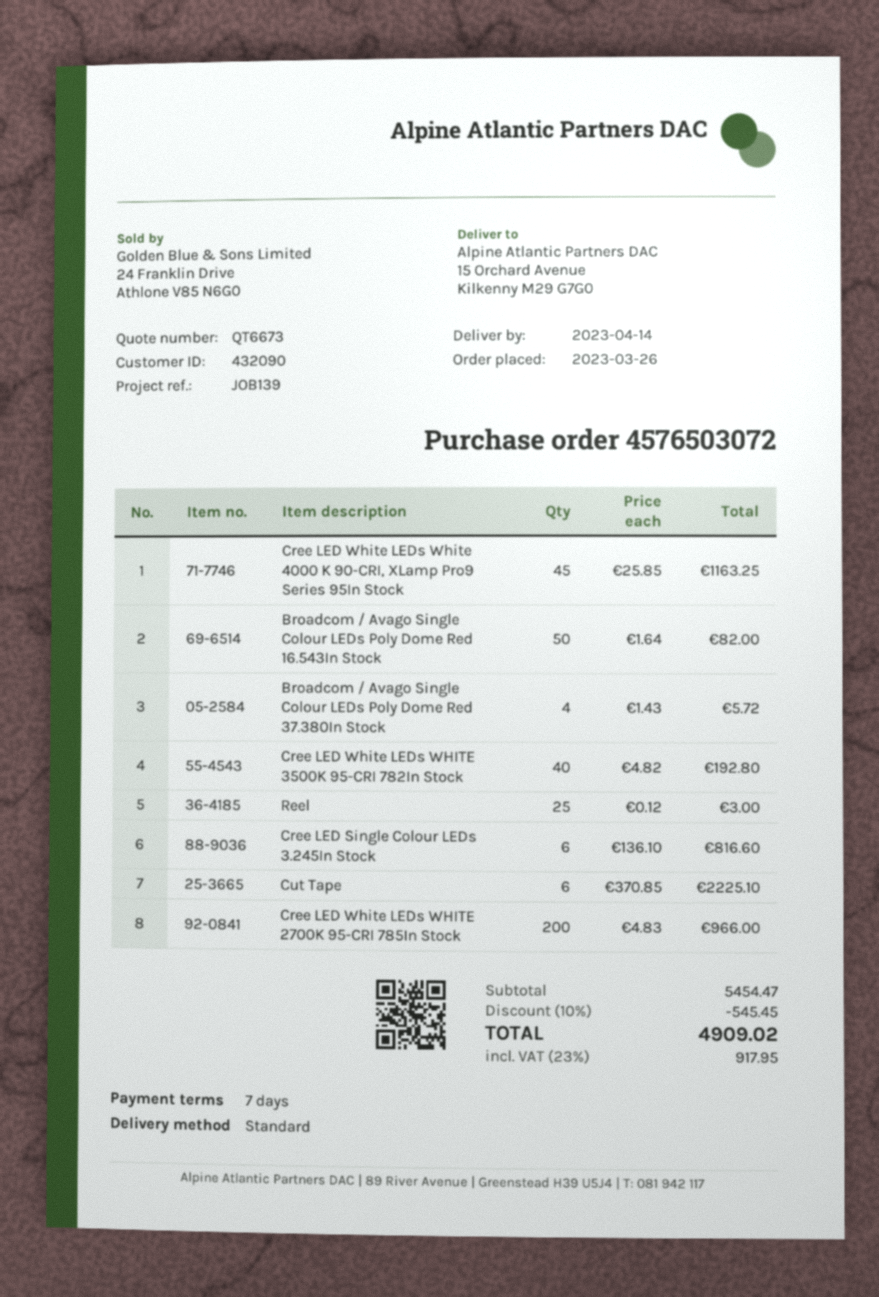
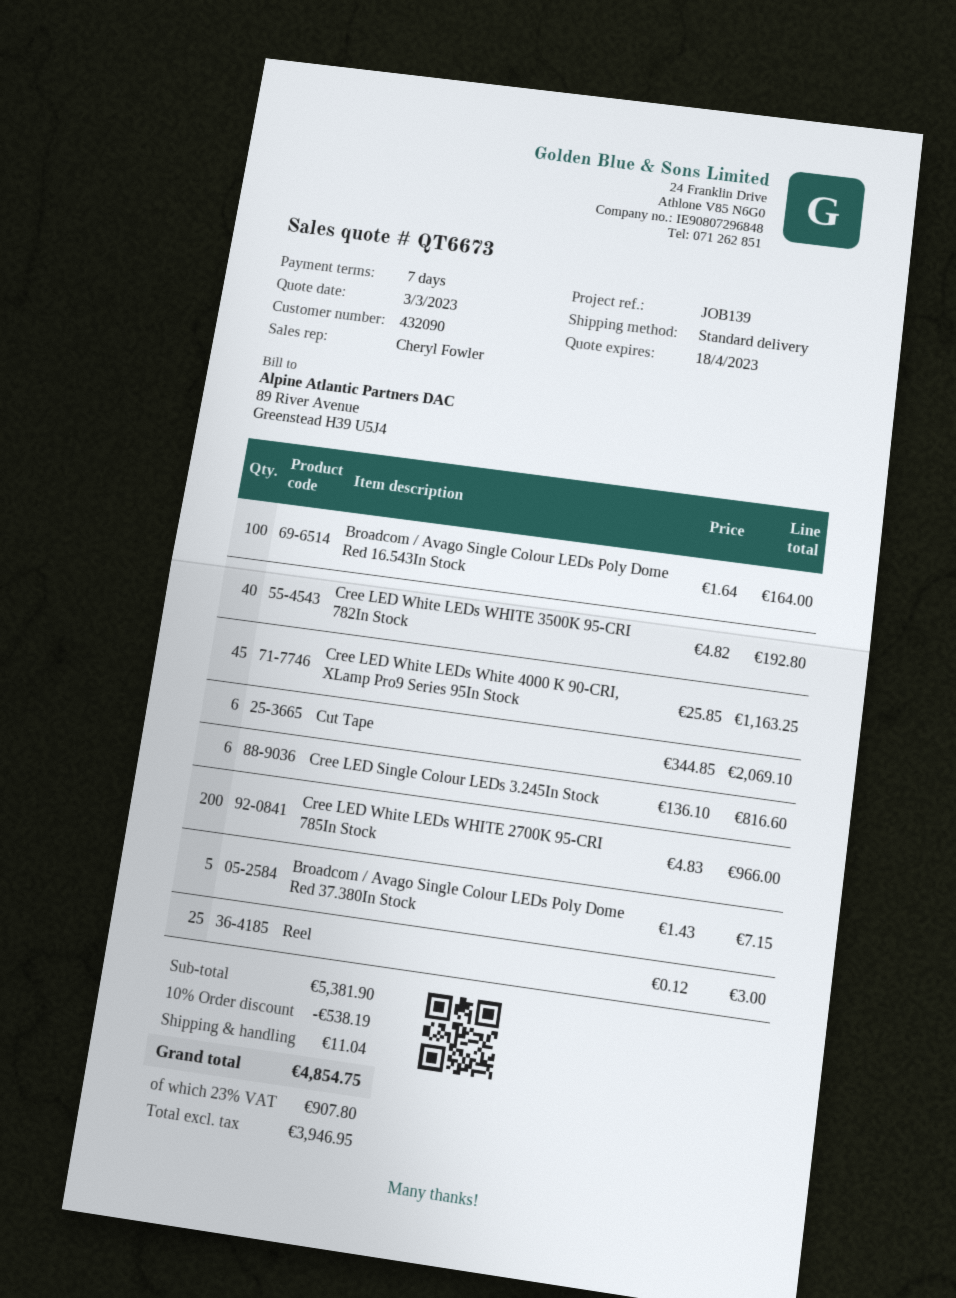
Broadcom / Avago Single Colour LEDs Poly Dome Red 16.543In Stock: 50 x 1.64 = 82.00 -> 100 x 1.64 = 164.00
Broadcom / Avago Single Colour LEDs Poly Dome Red 37.380In Stock: 4 x 1.43 = 5.72 -> 5 x 1.43 = 7.15
Cut Tape: 6 x 370.85 = 2225.10 -> 6 x 344.85 = 2069.10
subtotal: 5454.47 -> 5381.90
discount: 10% = 545.45 -> 10% = 538.19
shipping: none -> 11.04
tax: 23% = 917.95 -> 23% = 907.80
total: 4909.02 -> 4854.75

